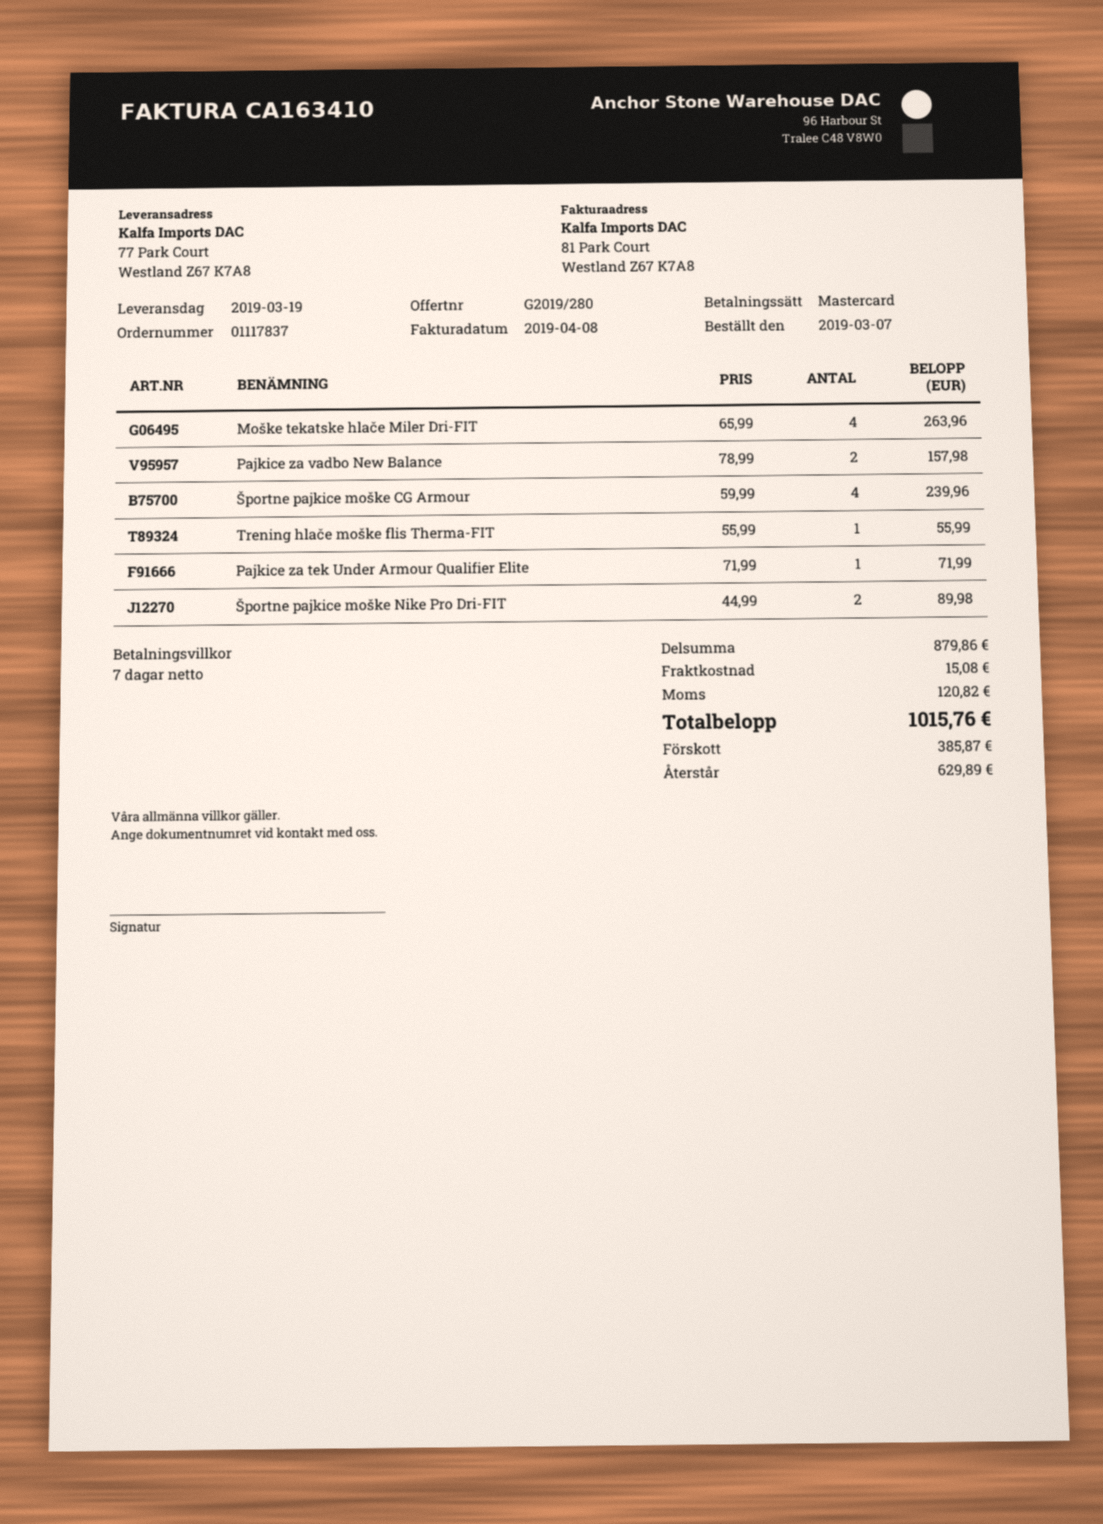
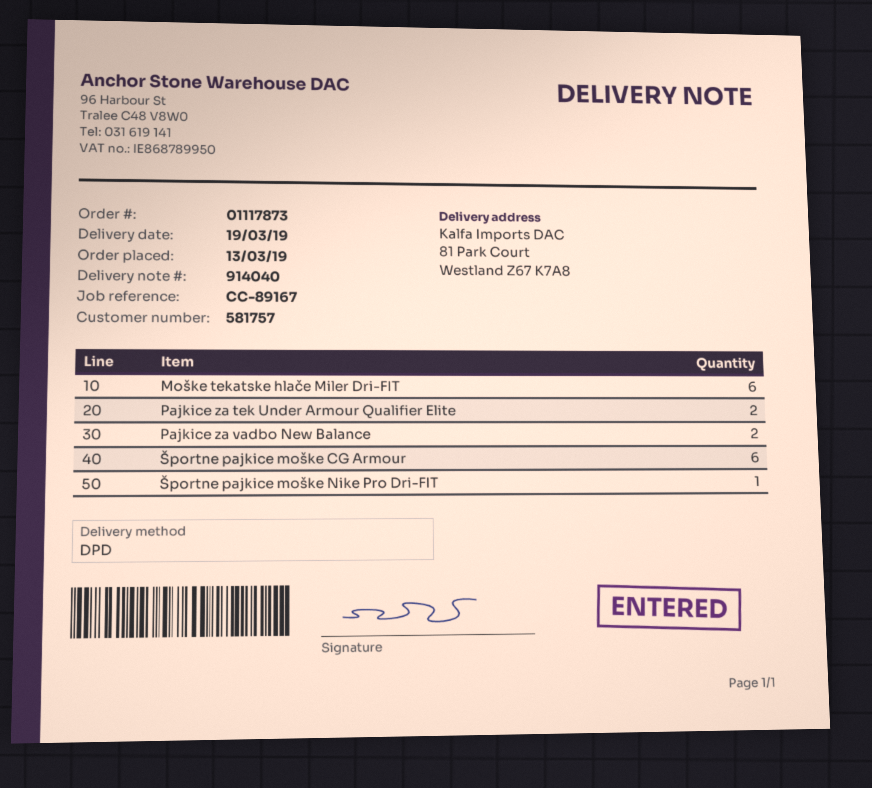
order number: 01117837 -> 01117873
order date: 2019-03-07 -> 2019-03-13
ship to: 77 Park Court, Westland Z67 K7A8 -> 81 Park Court, Westland Z67 K7A8
Moške tekatske hlače Miler Dri-FIT: 4 -> 6
Športne pajkice moške CG Armour: 4 -> 6
Trening hlače moške flis Therma-FIT: 1 -> none
Pajkice za tek Under Armour Qualifier Elite: 1 -> 2
Športne pajkice moške Nike Pro Dri-FIT: 2 -> 1

